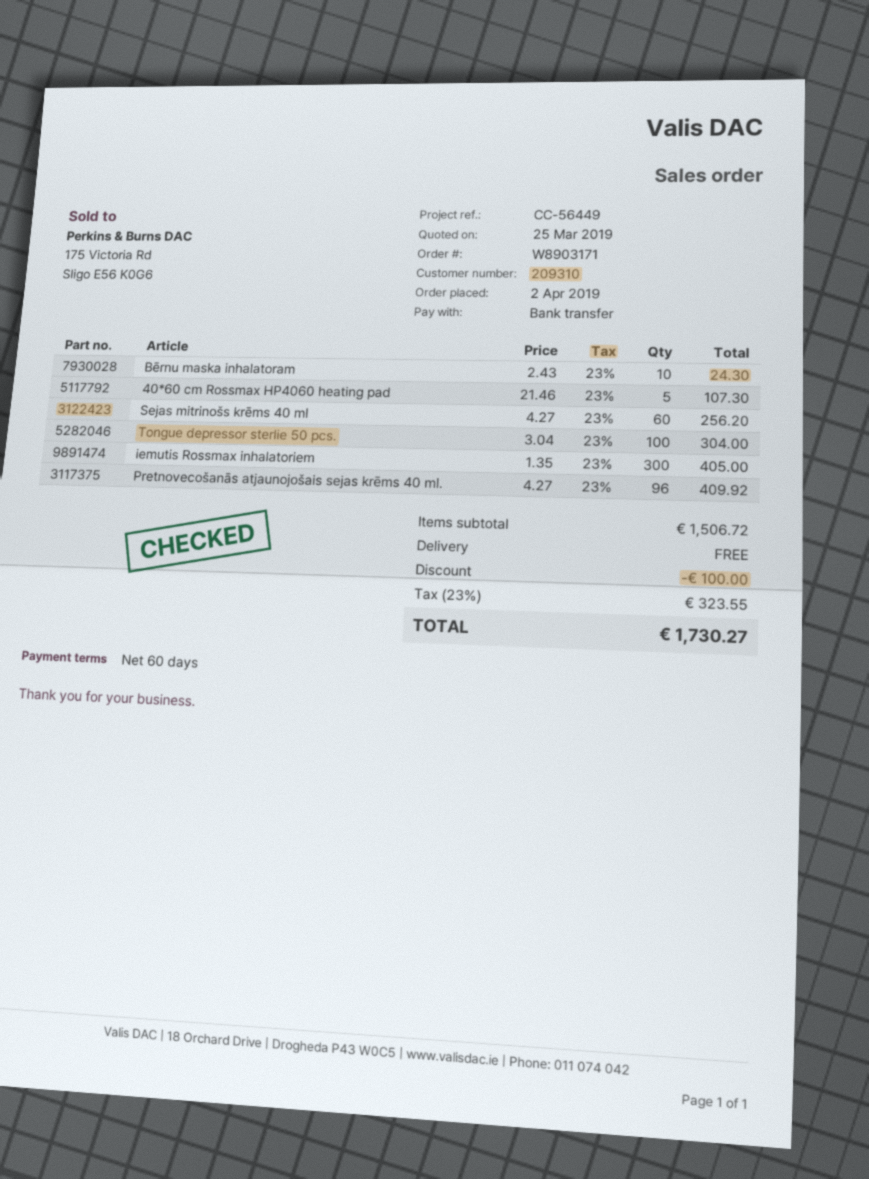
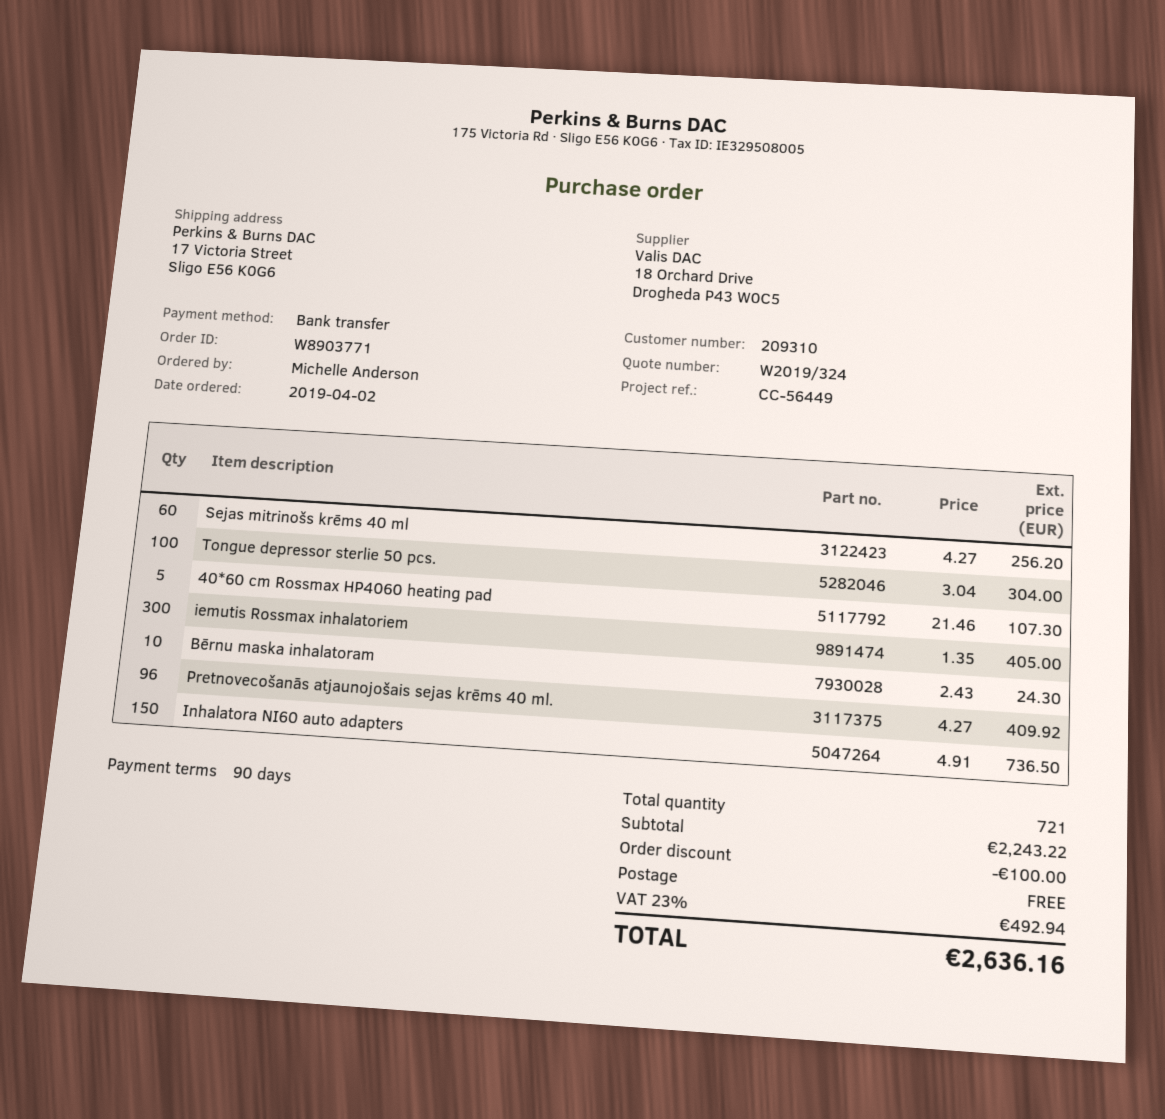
order number: W8903171 -> W8903771
payment terms: 60 days -> 90 days
Inhalatora NI60 auto adapters: none -> 150 x 4.91 = 736.50
subtotal: 1506.72 -> 2243.22
tax: 23% = 323.55 -> 23% = 492.94
total: 1730.27 -> 2636.16

